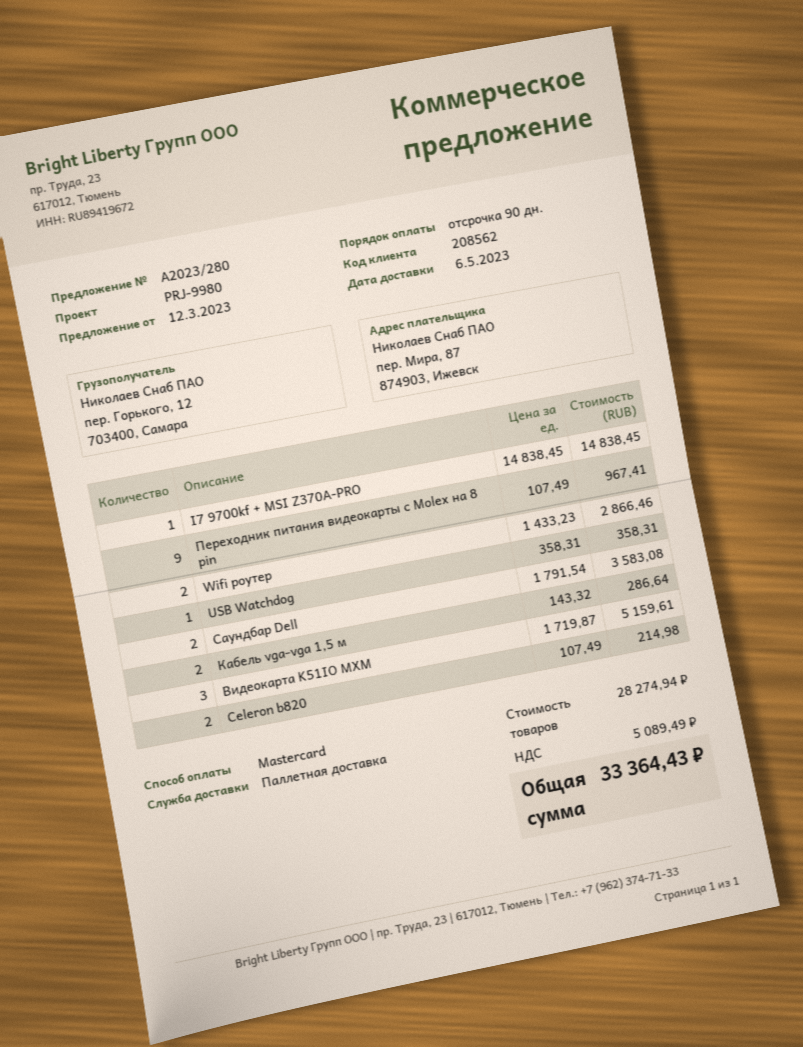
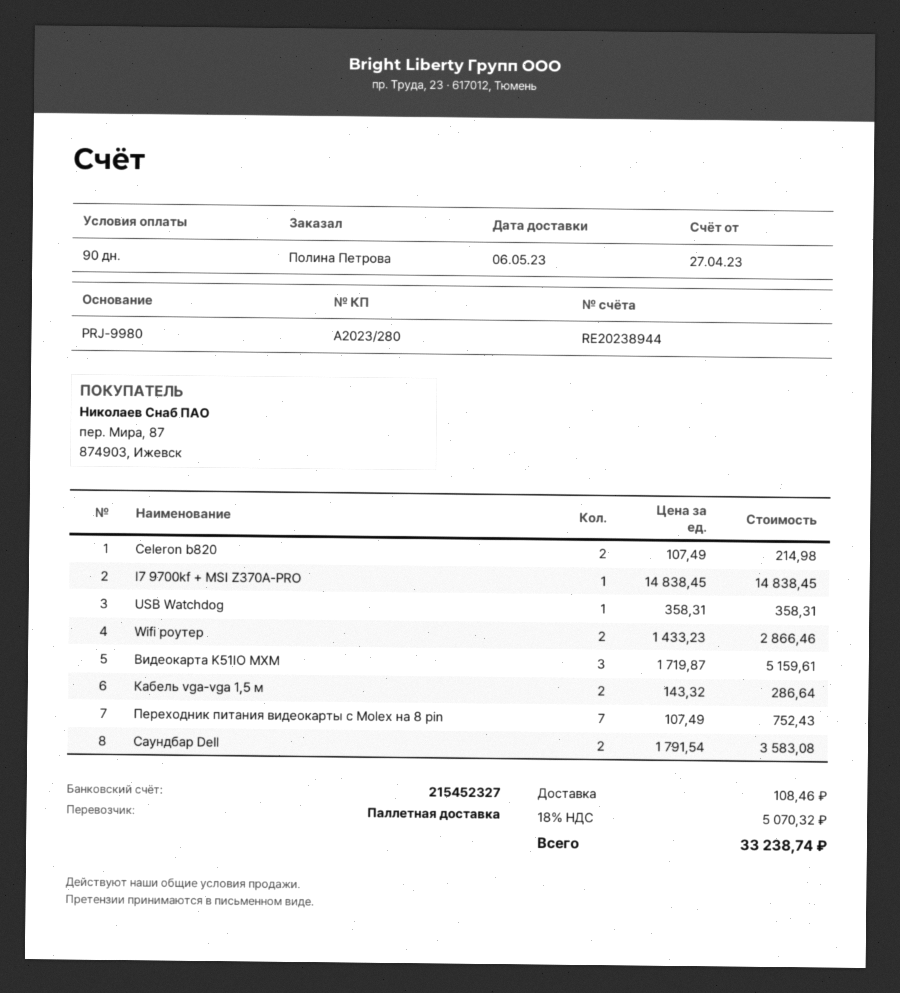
Переходник питания видеокарты с Molex на 8 pin: 9 x 107.49 = 967.41 -> 7 x 107.49 = 752.43
shipping: none -> 108.46
tax: 5089.49 -> 5070.32
total: 33364.43 -> 33238.74

